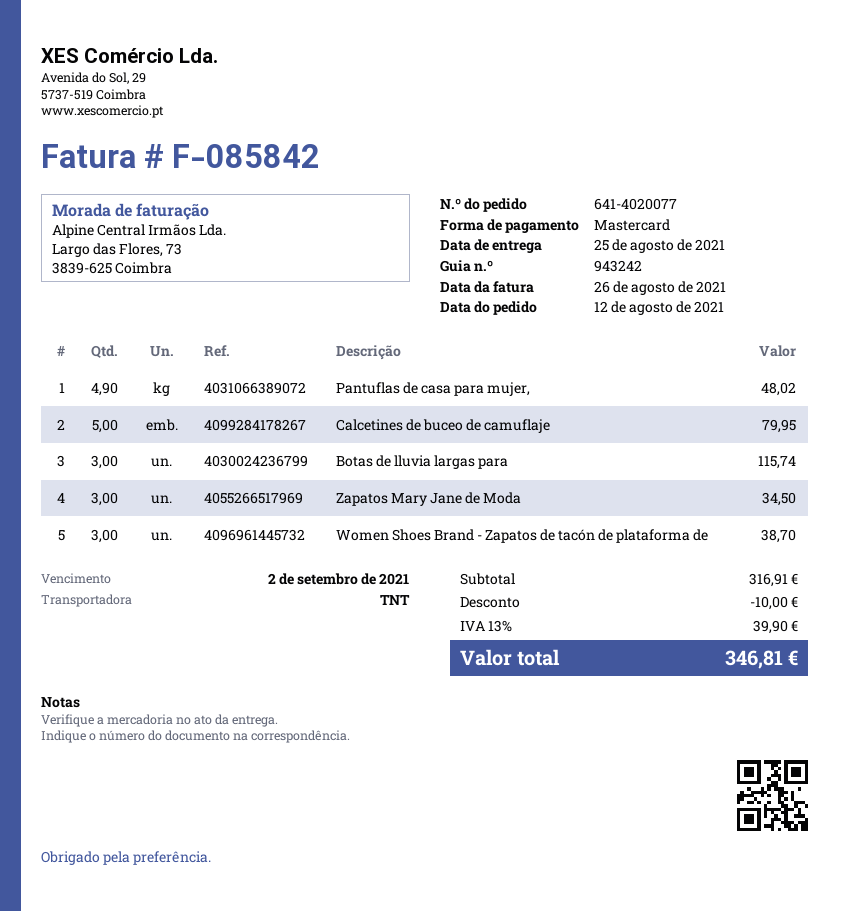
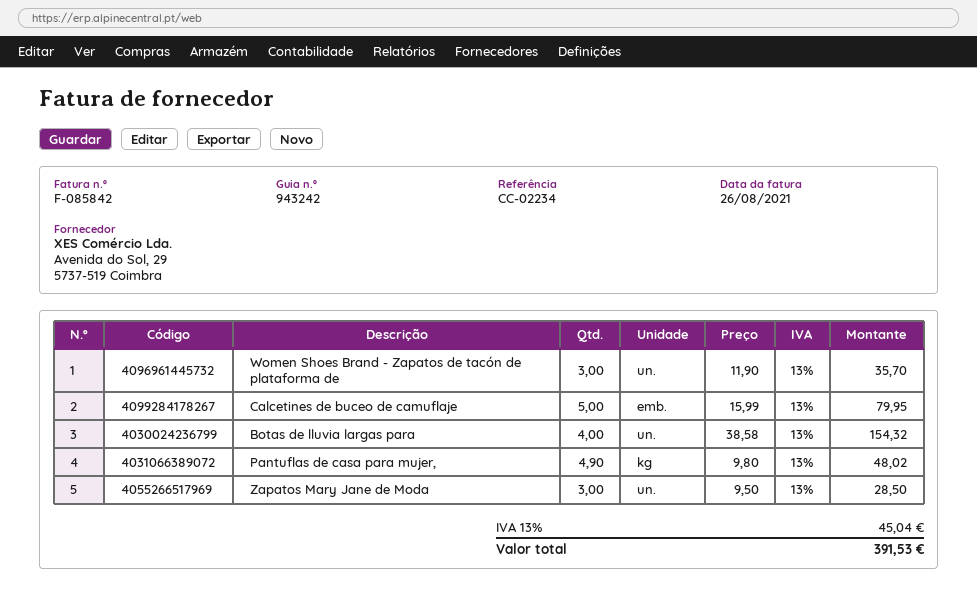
Botas de lluvia largas para: 3 for 115.74 -> 4 for 154.32
Zapatos Mary Jane de Moda: 3 for 34.50 -> 3 for 28.50
Women Shoes Brand - Zapatos de tacón de plataforma de: 3 for 38.70 -> 3 for 35.70
discount: 10.00 -> none
tax: 13% = 39.90 -> 13% = 45.04
total: 346.81 -> 391.53

